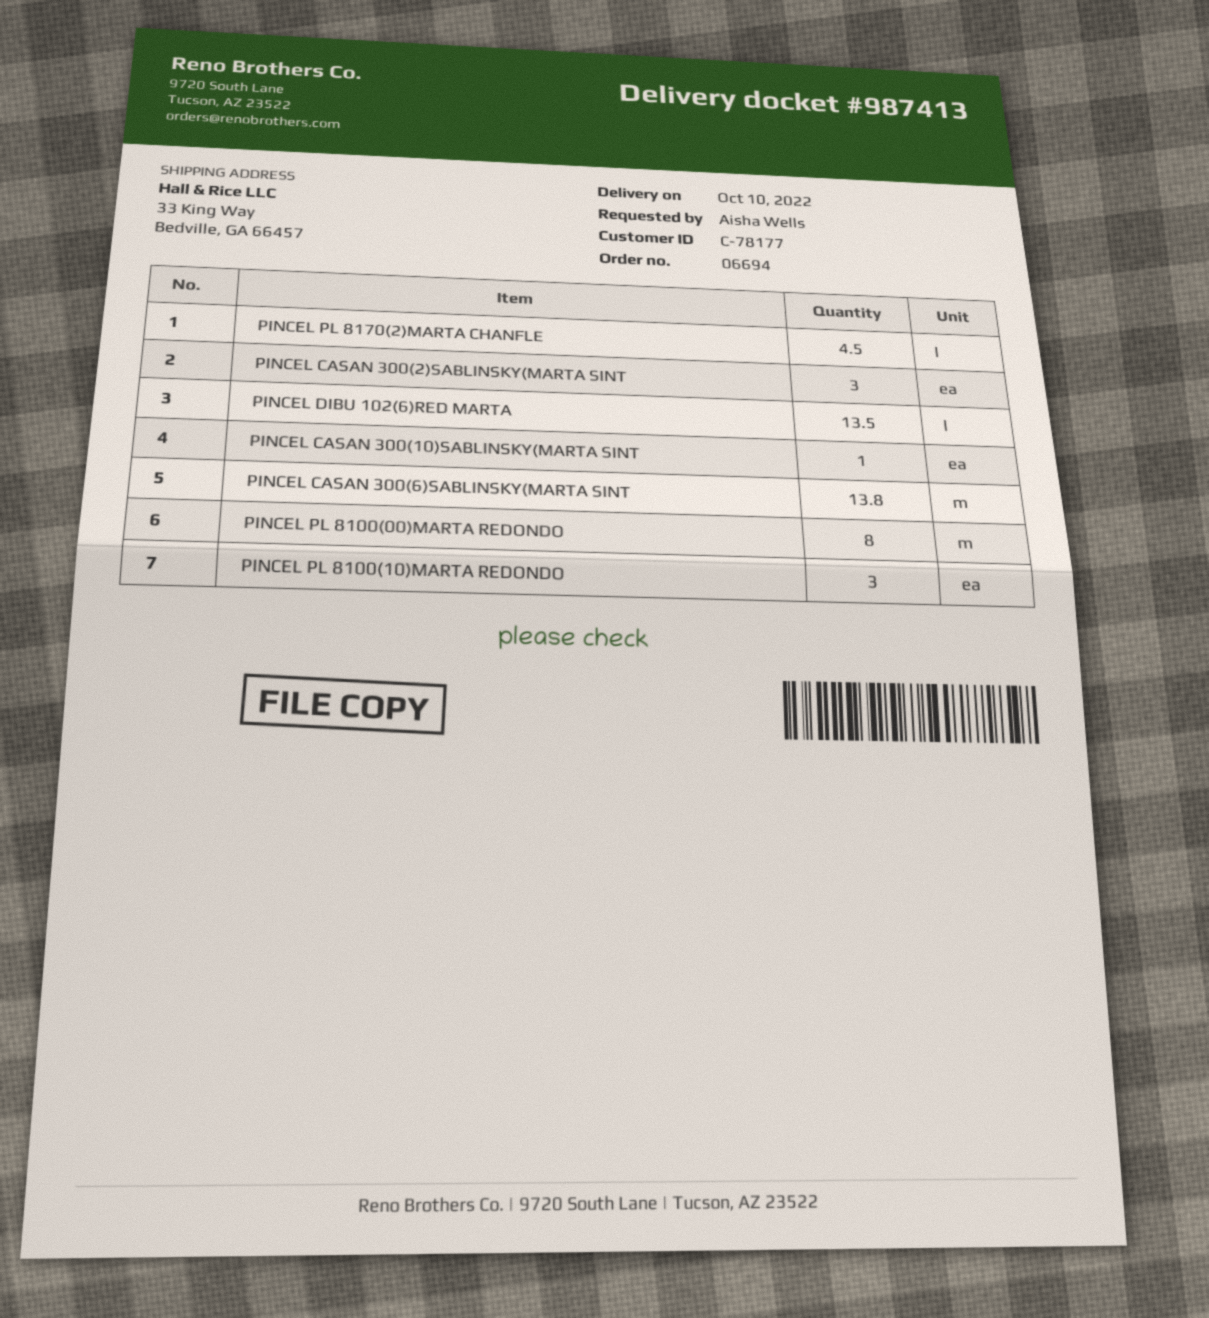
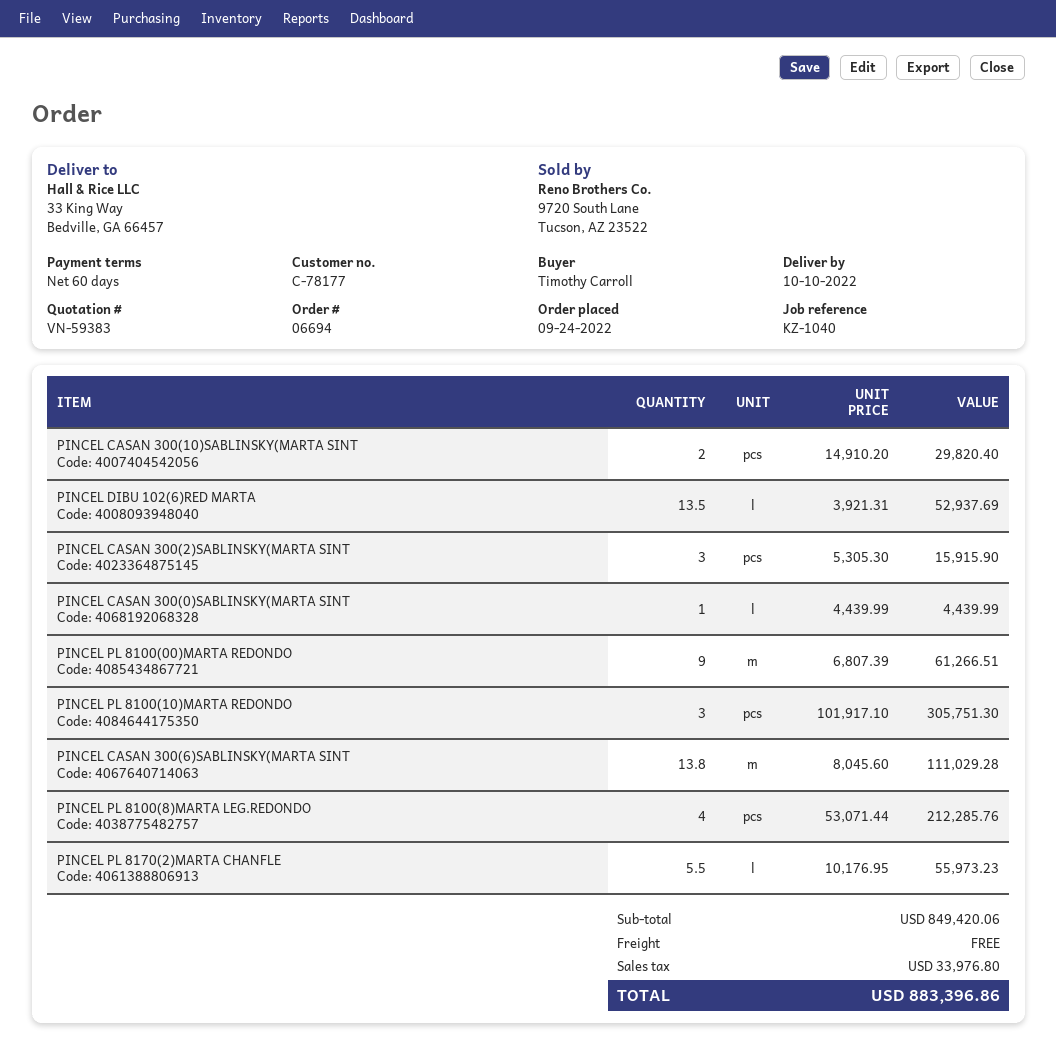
ordered by: Aisha Wells -> Timothy Carroll
PINCEL PL 8170(2)MARTA CHANFLE: 4.5 -> 5.5
PINCEL CASAN 300(10)SABLINSKY(MARTA SINT: 1 -> 2
PINCEL PL 8100(00)MARTA REDONDO: 8 -> 9
PINCEL CASAN 300(0)SABLINSKY(MARTA SINT: none -> 1
PINCEL PL 8100(8)MARTA LEG.REDONDO: none -> 4

